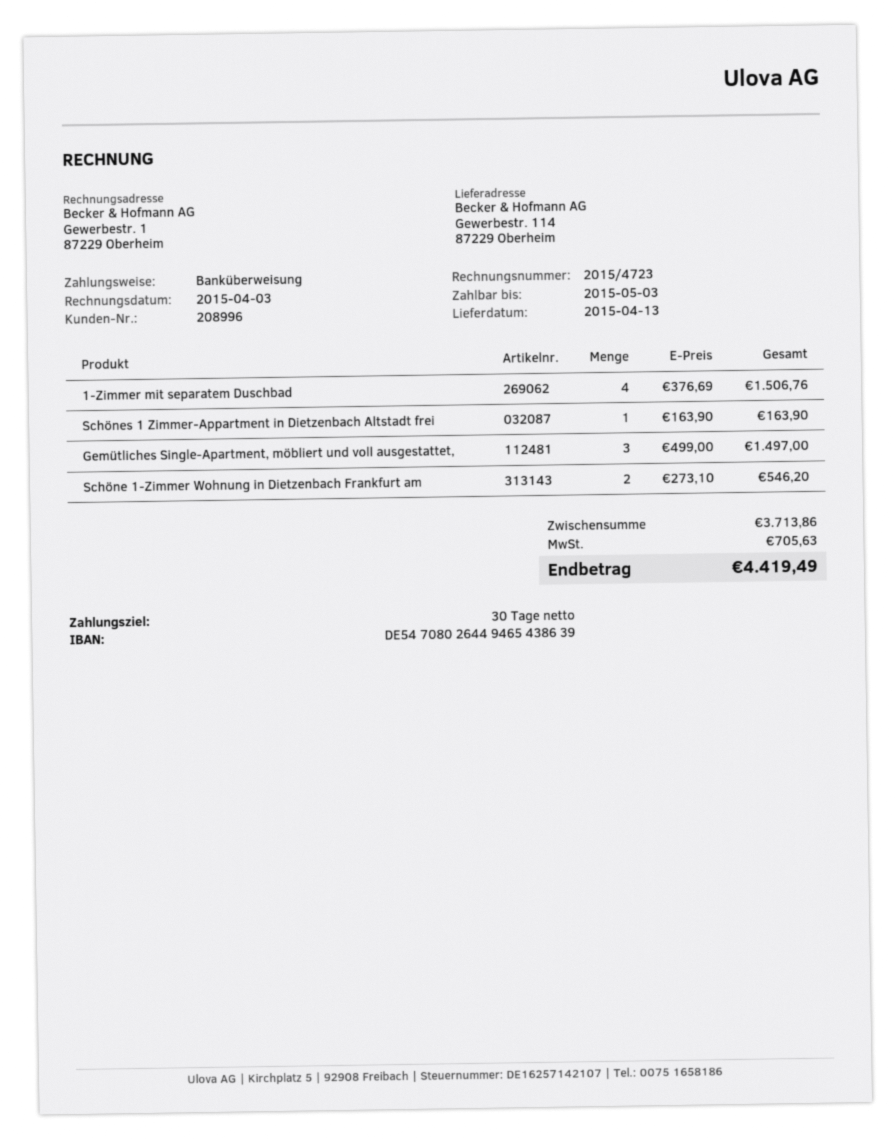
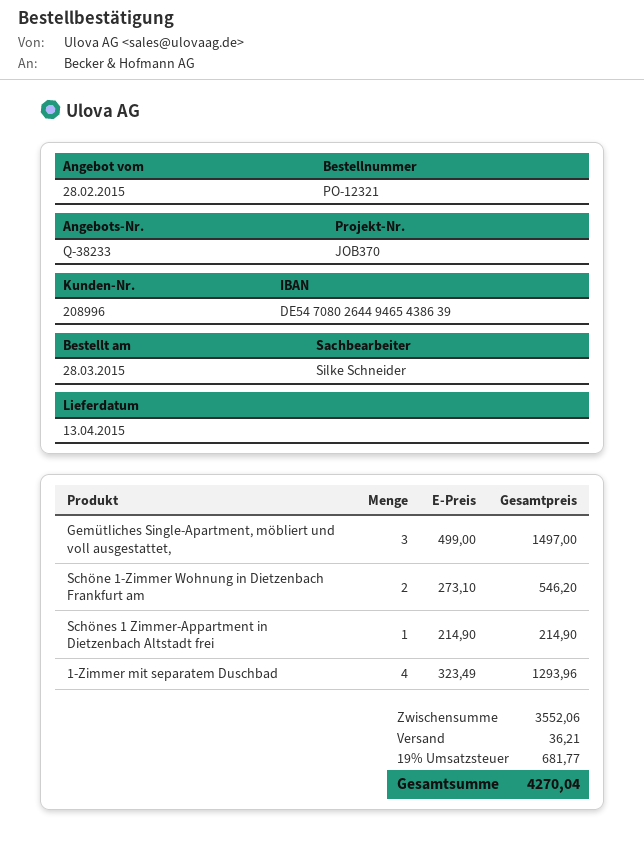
1-Zimmer mit separatem Duschbad: 4 x 376.69 = 1506.76 -> 4 x 323.49 = 1293.96
Schönes 1 Zimmer-Appartment in Dietzenbach Altstadt frei: 1 x 163.90 = 163.90 -> 1 x 214.90 = 214.90
subtotal: 3713.86 -> 3552.06
shipping: none -> 36.21
tax: 705.63 -> 681.77
total: 4419.49 -> 4270.04

